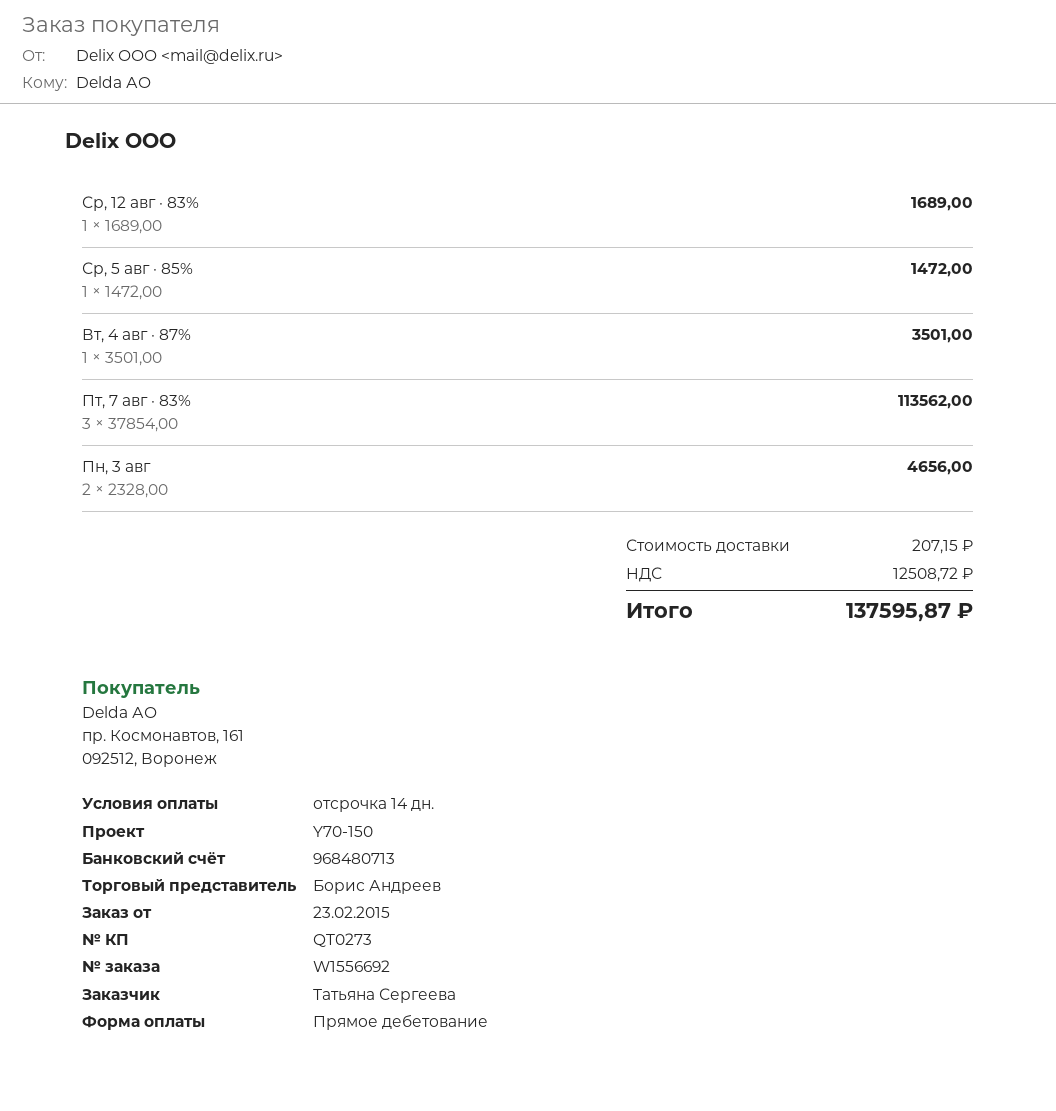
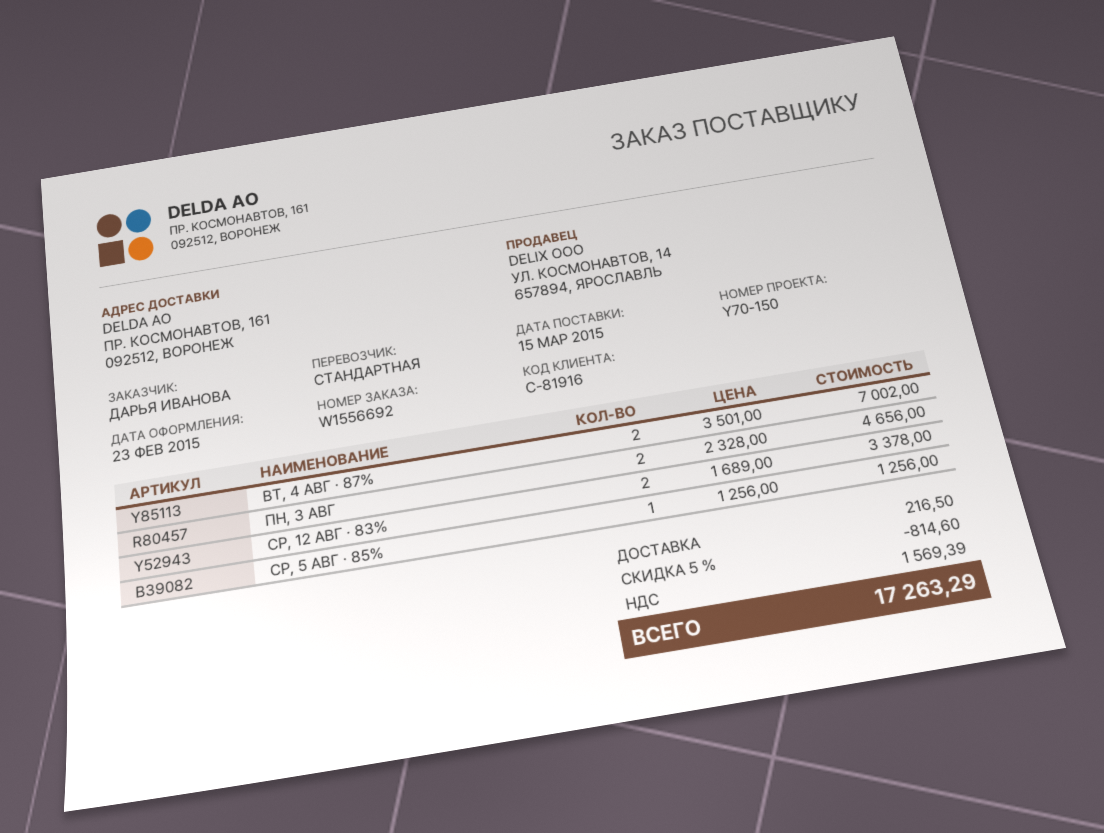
ordered by: Татьяна Сергеева -> ДАРЬЯ ИВАНОВА
Ср, 12 авг · 83%: 1 x 1689.00 = 1689.00 -> 2 x 1689.00 = 3378.00
Ср, 5 авг · 85%: 1 x 1472.00 = 1472.00 -> 1 x 1256.00 = 1256.00
Вт, 4 авг · 87%: 1 x 3501.00 = 3501.00 -> 2 x 3501.00 = 7002.00
Пт, 7 авг · 83%: 3 x 37854.00 = 113562.00 -> none
discount: none -> 5% = 814.60
shipping: 207.15 -> 216.50
tax: 12508.72 -> 1569.39
total: 137595.87 -> 17263.29

